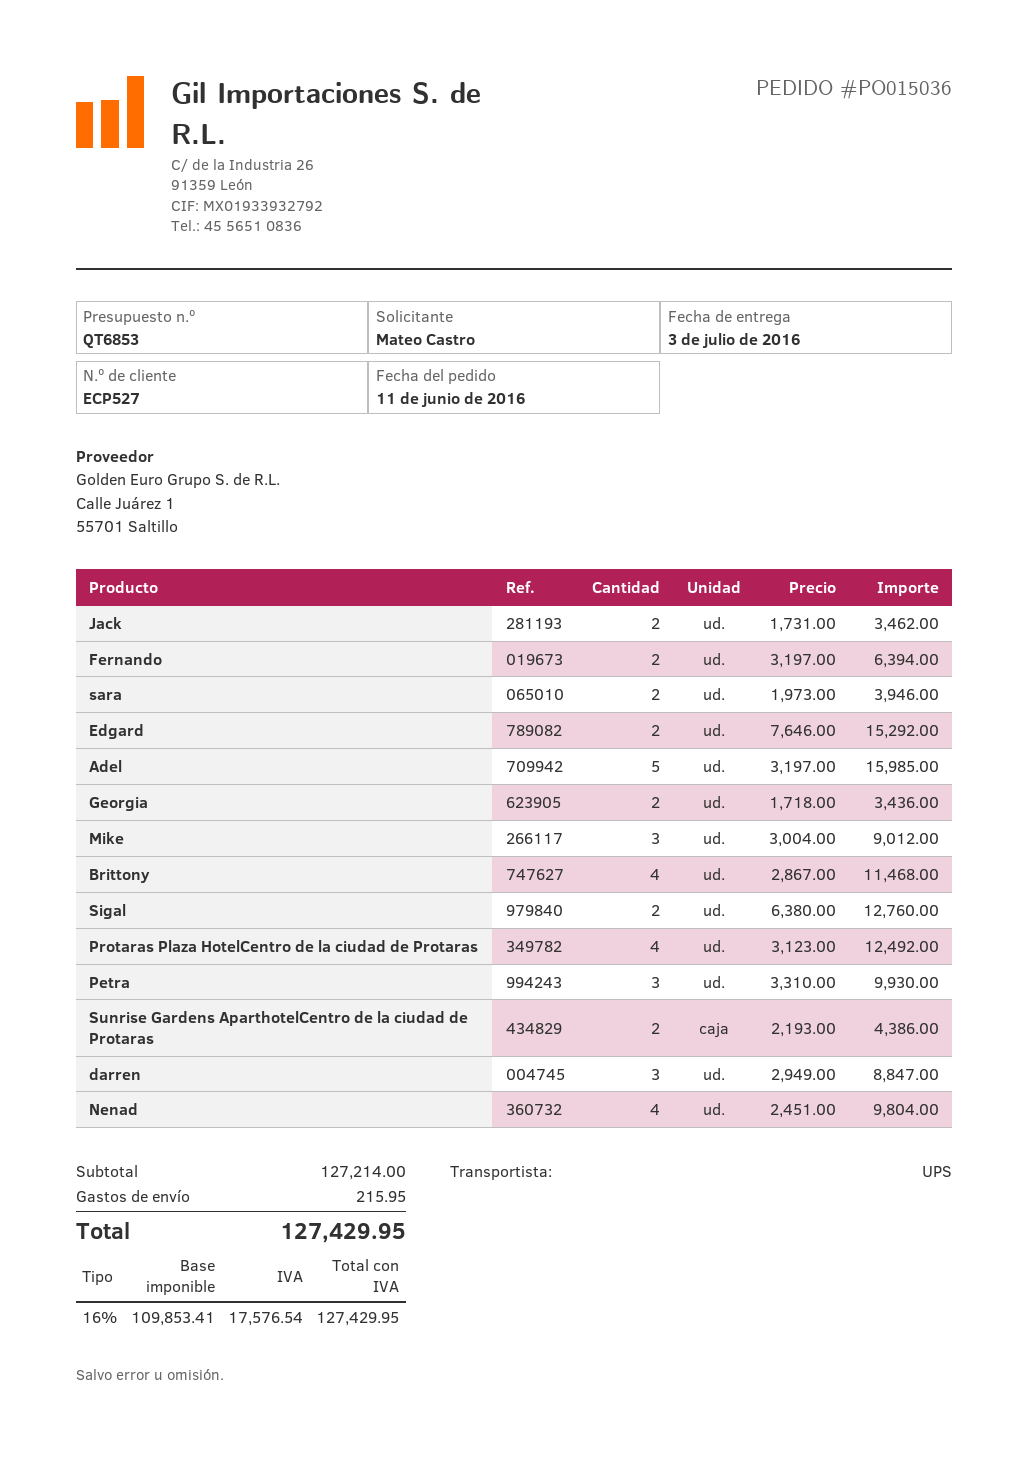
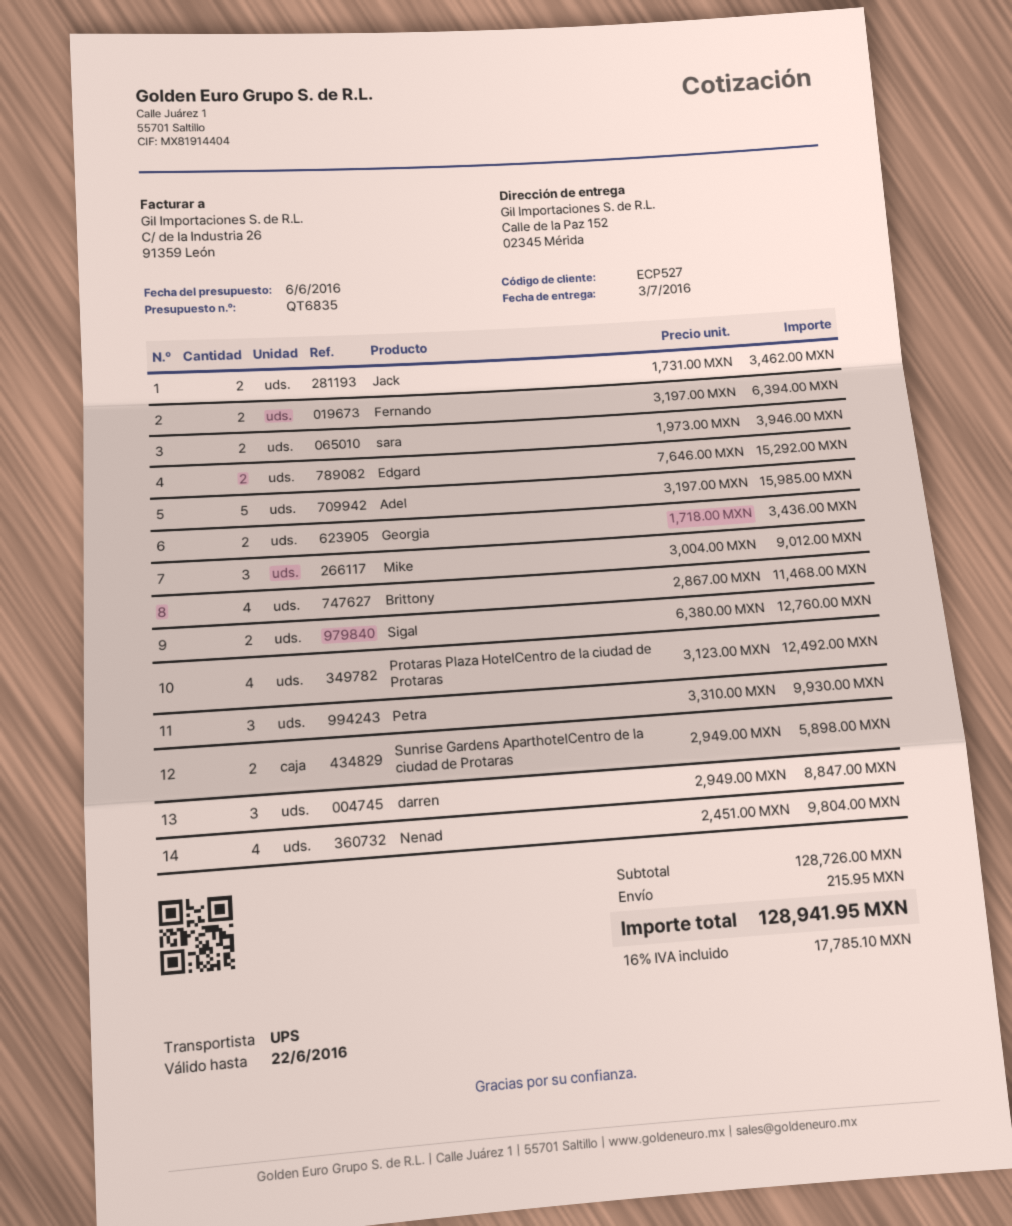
quote number: QT6853 -> QT6835
Sunrise Gardens AparthotelCentro de la ciudad de Protaras: 2 x 2193.00 = 4386.00 -> 2 x 2949.00 = 5898.00
subtotal: 127214.00 -> 128726.00
tax: 16% = 17576.54 -> 16% = 17785.10
total: 127429.95 -> 128941.95

